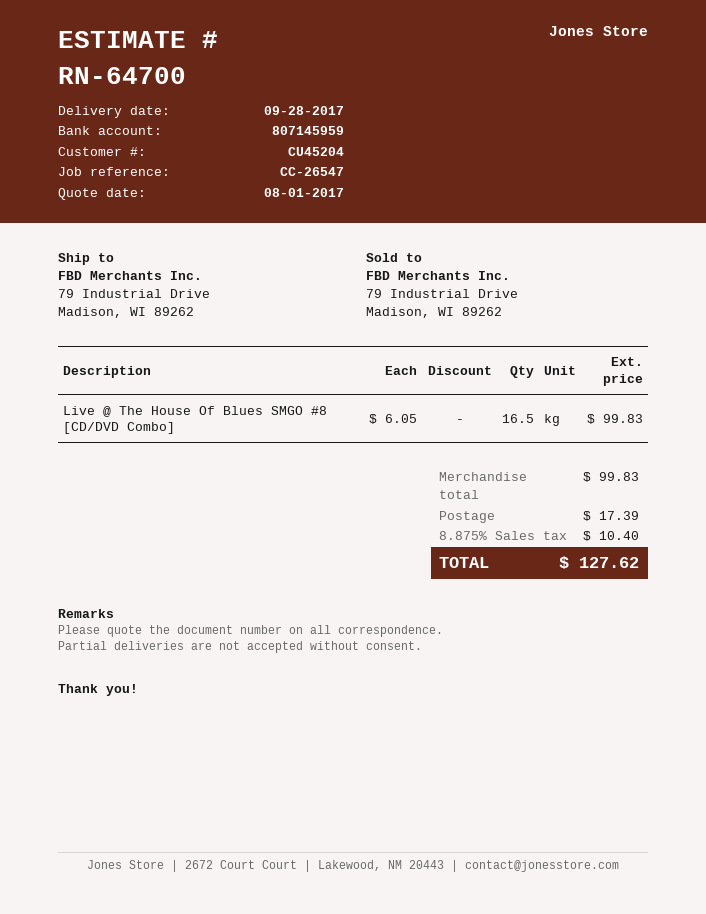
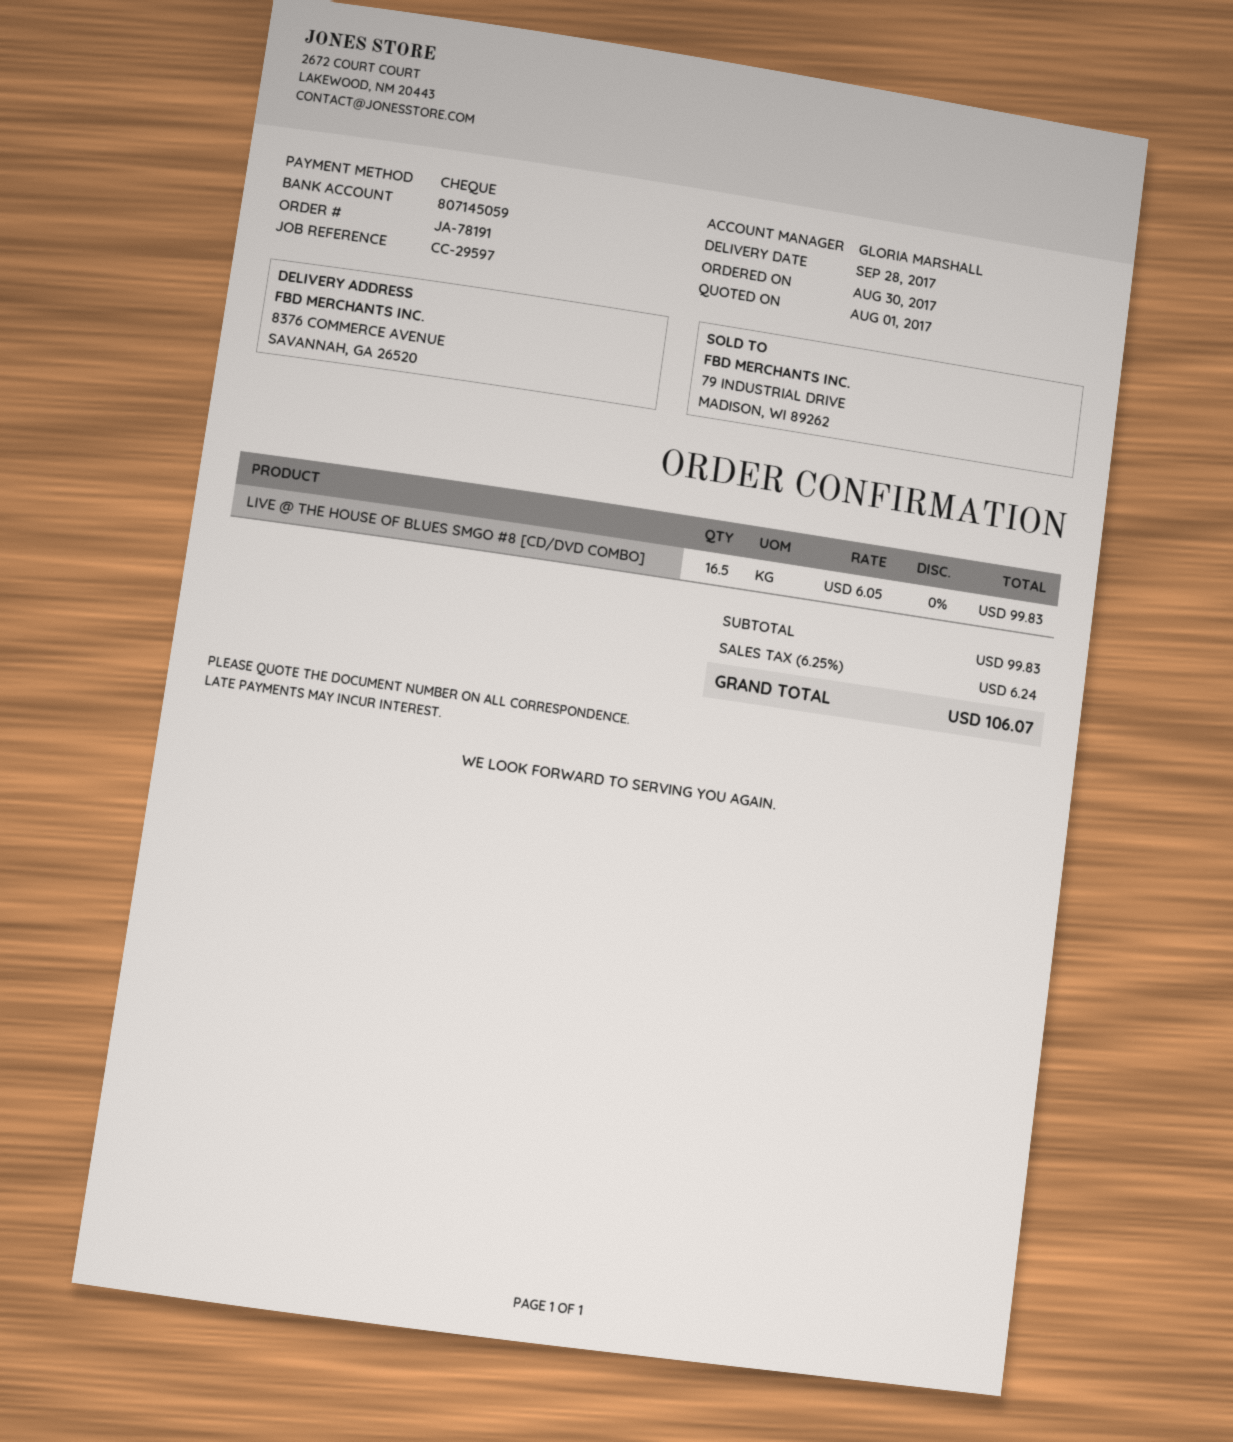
reference: CC-26547 -> CC-29597
bank account: 807145959 -> 807145059
ship to: 79 Industrial Drive, Madison, WI 89262 -> 8376 COMMERCE AVENUE, SAVANNAH, GA 26520
shipping: 17.39 -> none
tax: 8.875% = 10.40 -> 6.25% = 6.24
total: 127.62 -> 106.07

